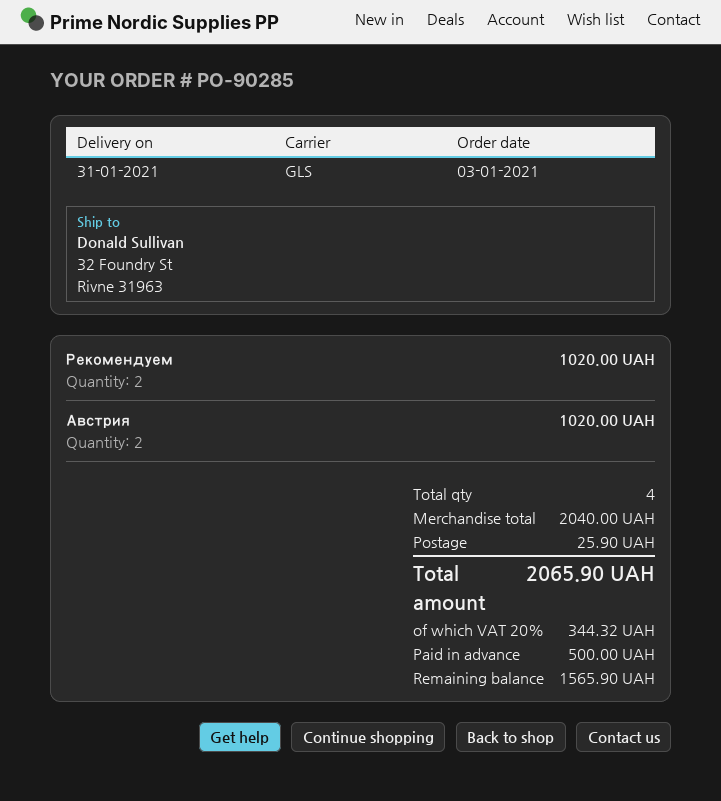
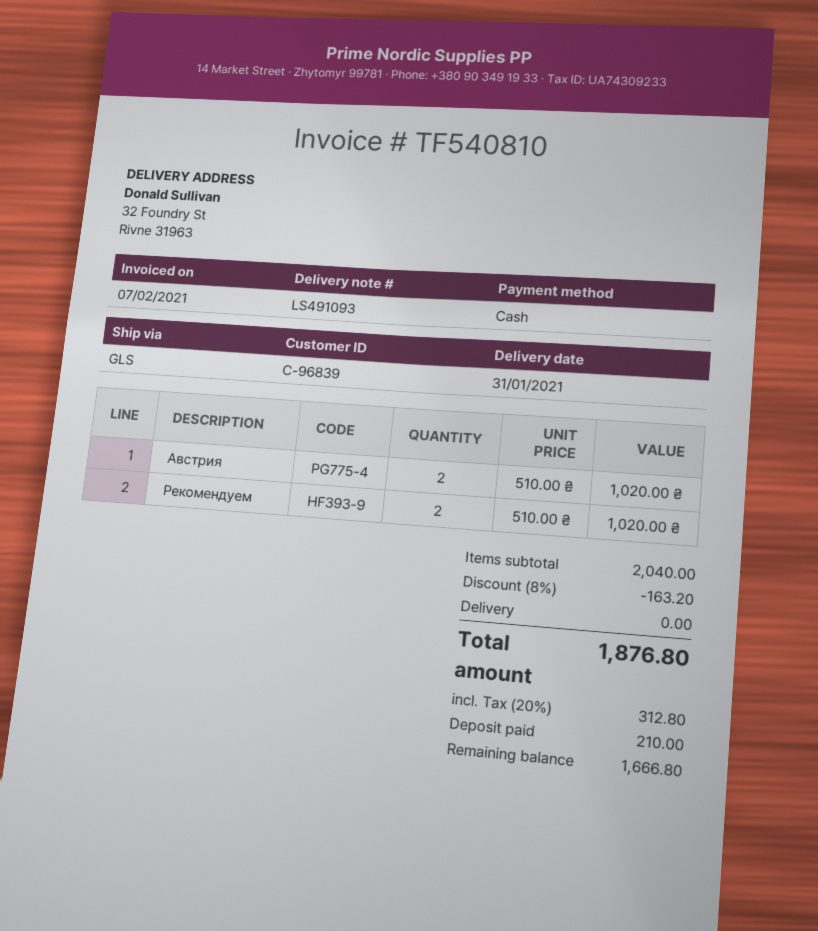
discount: none -> 8% = 163.20
shipping: 25.90 -> 0.00
tax: 20% = 344.32 -> 20% = 312.80
total: 2065.90 -> 1876.80
deposit: 500.00 -> 210.00
balance: 1565.90 -> 1666.80

